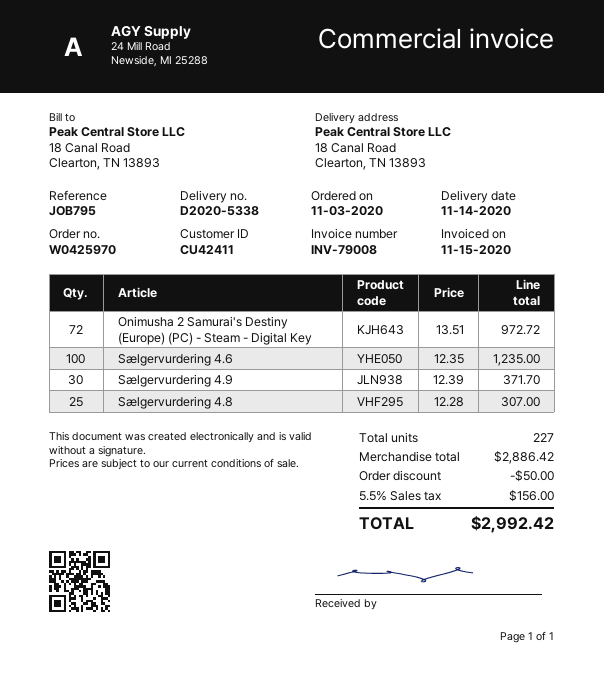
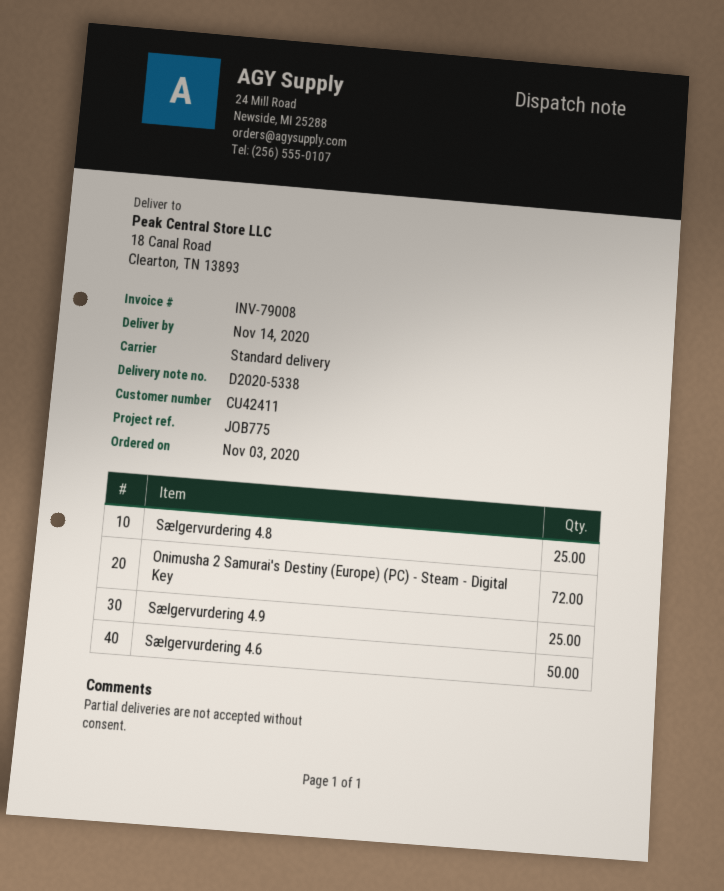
reference: JOB795 -> JOB775
Sælgervurdering 4.6: 100 -> 50
Sælgervurdering 4.9: 30 -> 25

